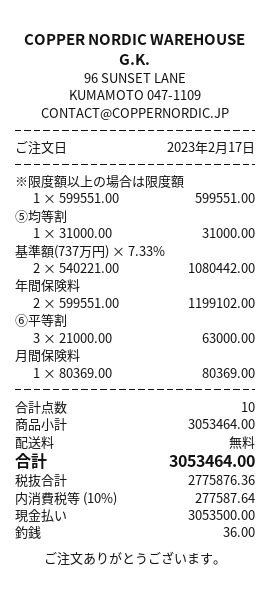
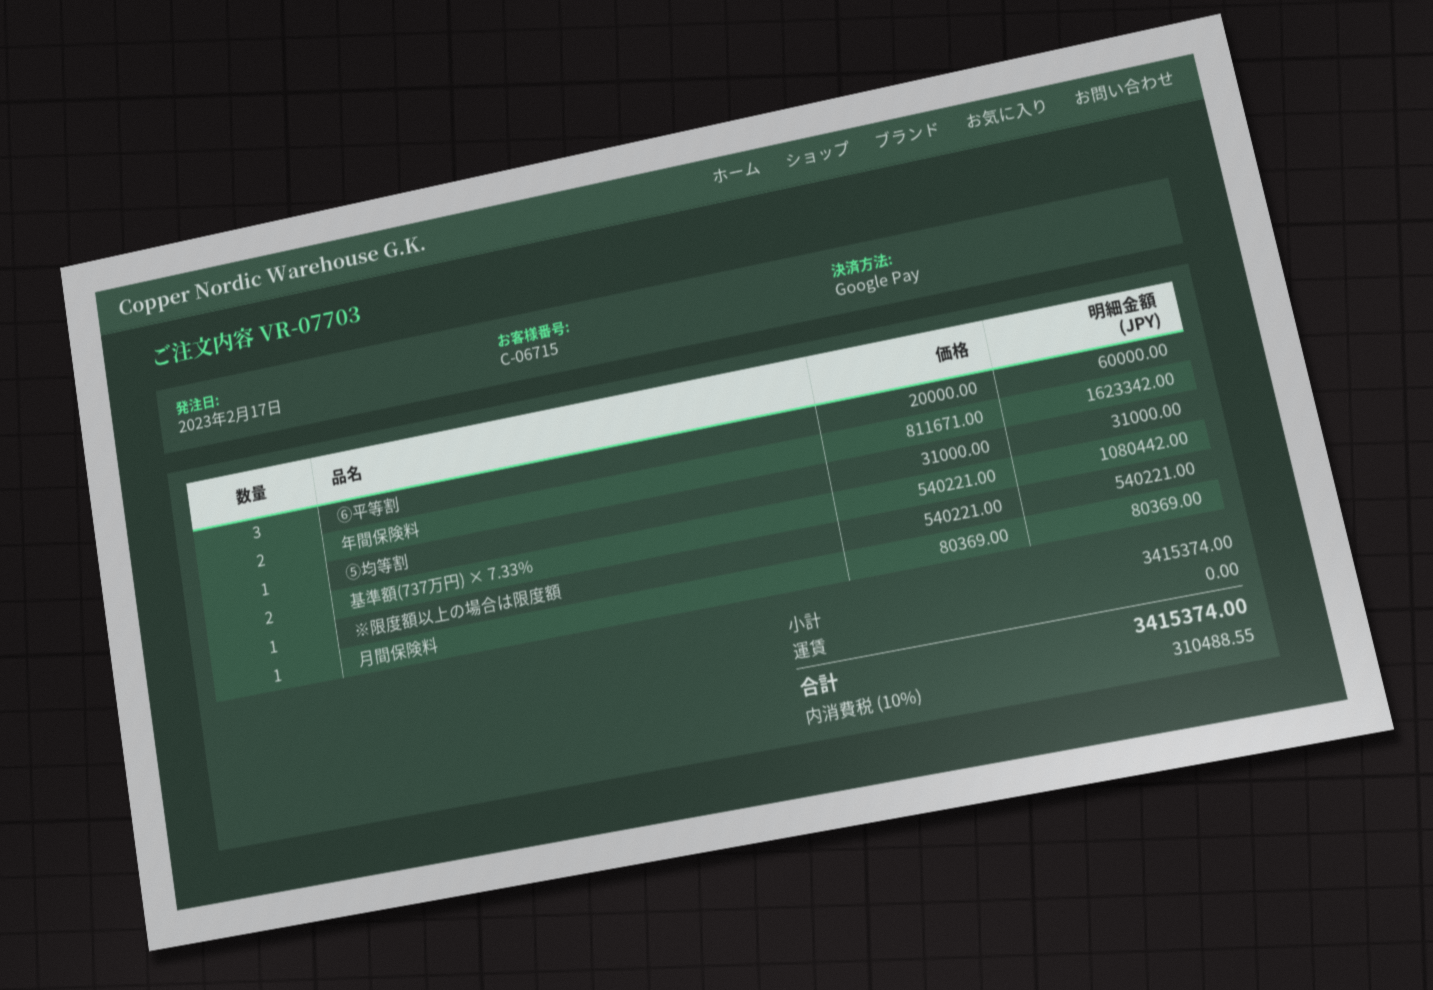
payment method: cash -> Google Pay
※限度額以上の場合は限度額: 1 x 599551.00 = 599551.00 -> 1 x 540221.00 = 540221.00
年間保険料: 2 x 599551.00 = 1199102.00 -> 2 x 811671.00 = 1623342.00
⑥平等割: 3 x 21000.00 = 63000.00 -> 3 x 20000.00 = 60000.00
subtotal: 3053464.00 -> 3415374.00
tax: 10% = 277587.64 -> 10% = 310488.55
total: 3053464.00 -> 3415374.00

